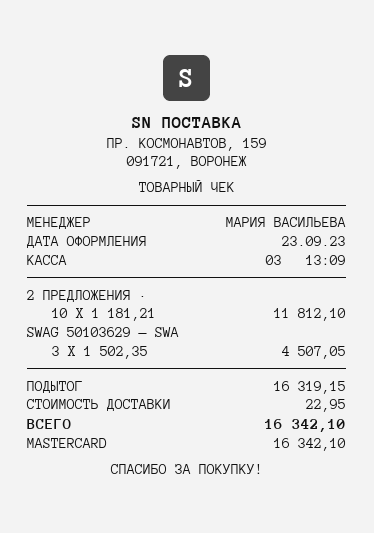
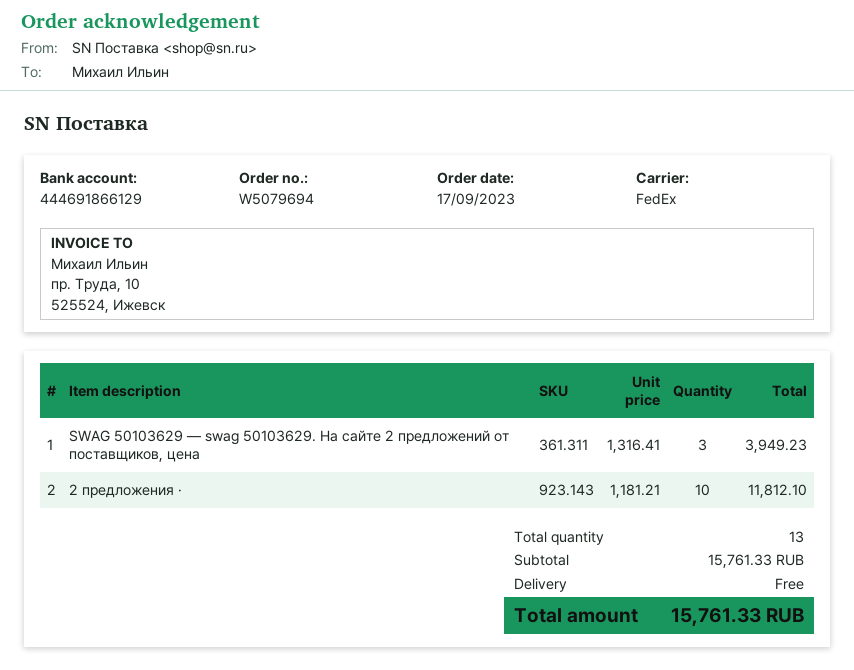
order date: 2023-09-23 -> 2023-09-17
SWAG 50103629 — SWA: 3 x 1502.35 = 4507.05 -> 3 x 1316.41 = 3949.23
subtotal: 16319.15 -> 15761.33
shipping: 22.95 -> 0.00
total: 16342.10 -> 15761.33

